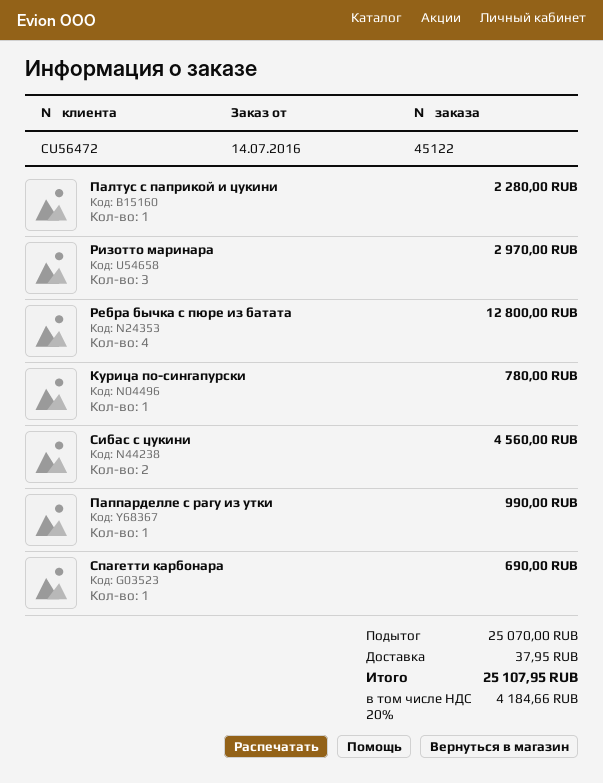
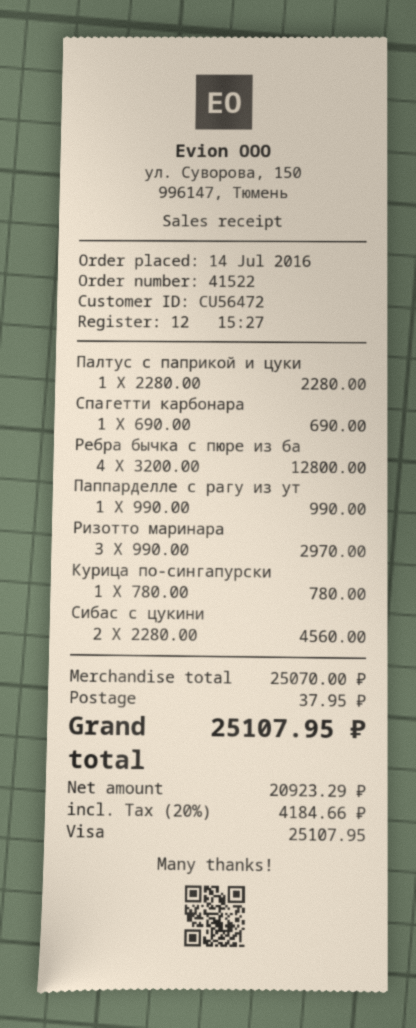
order number: 45122 -> 41522

